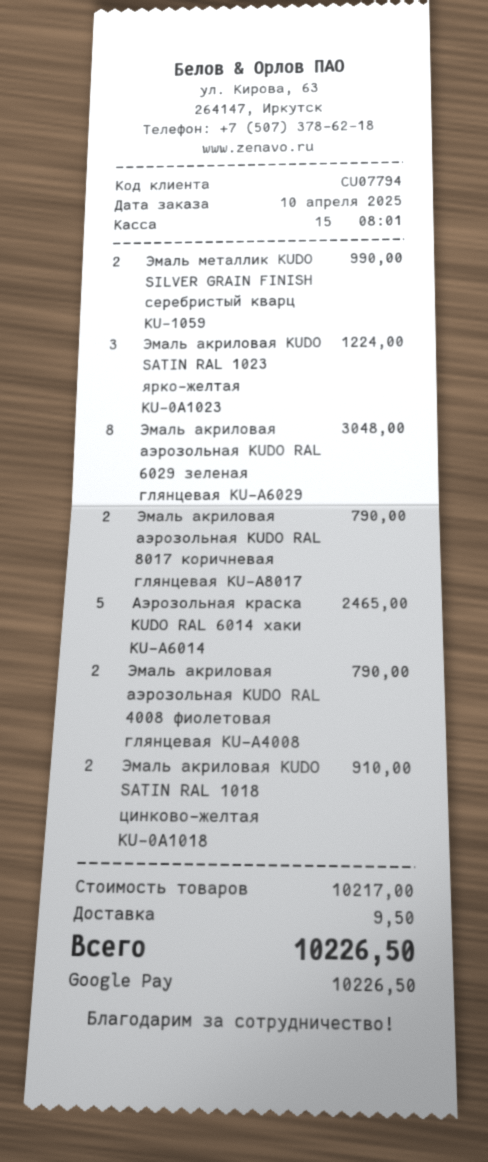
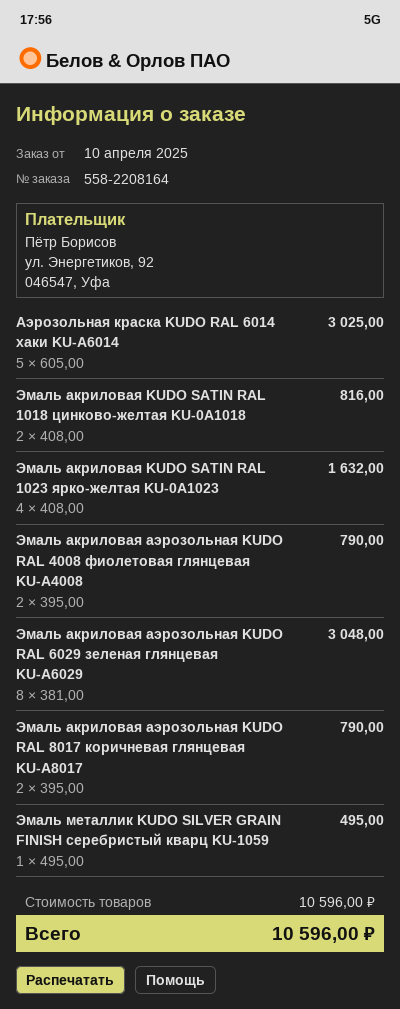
Эмаль металлик KUDO SILVER GRAIN FINISH серебристый кварц KU-1059: 2 for 990.00 -> 1 for 495.00
Эмаль акриловая KUDO SATIN RAL 1023 ярко-желтая KU-0A1023: 3 for 1224.00 -> 4 for 1632.00
Аэрозольная краска KUDO RAL 6014 хаки KU-A6014: 5 for 2465.00 -> 5 for 3025.00
Эмаль акриловая KUDO SATIN RAL 1018 цинково-желтая KU-0A1018: 2 for 910.00 -> 2 for 816.00
subtotal: 10217.00 -> 10596.00
shipping: 9.50 -> none
total: 10226.50 -> 10596.00

